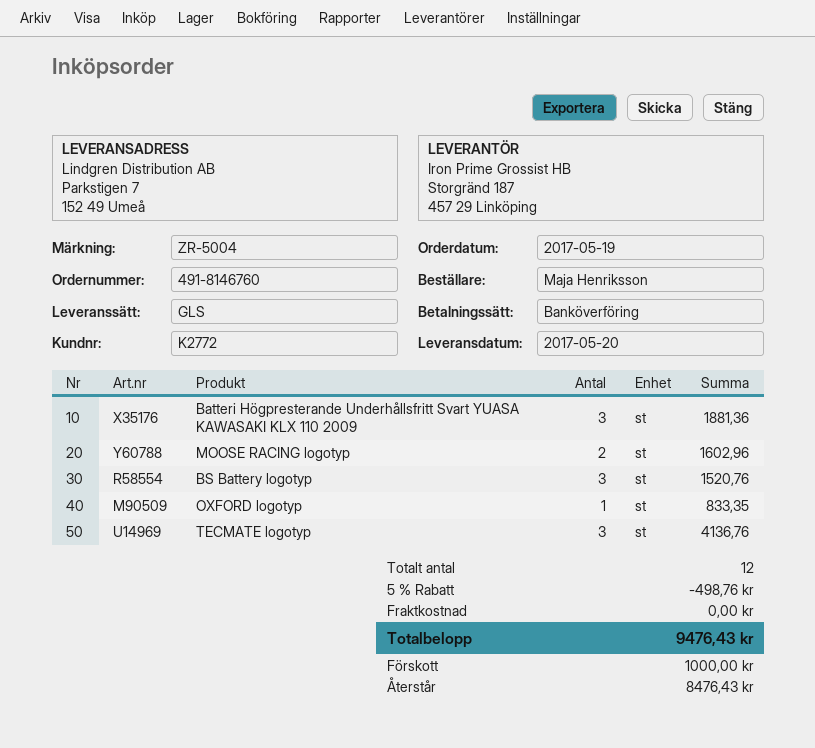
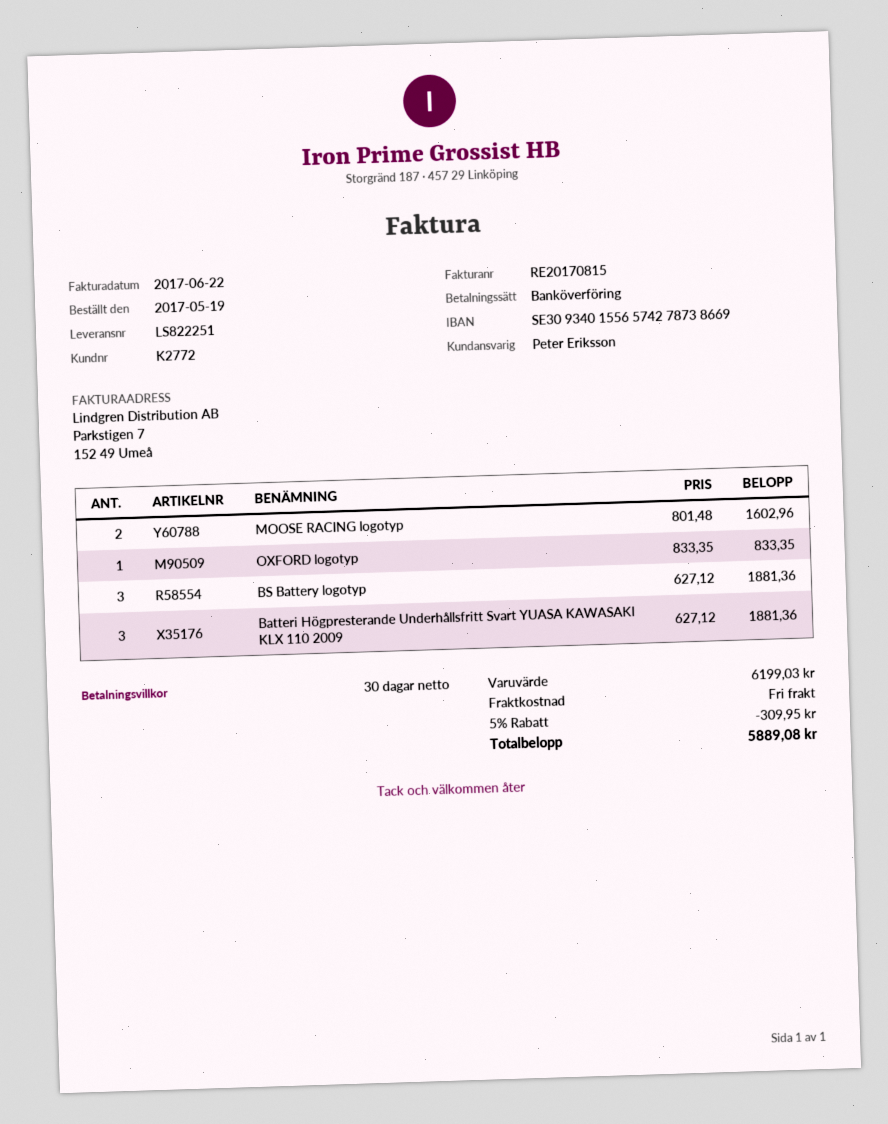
BS Battery logotyp: 3 for 1520.76 -> 3 for 1881.36
TECMATE logotyp: 3 for 4136.76 -> none
discount: 5% = 498.76 -> 5% = 309.95
total: 9476.43 -> 5889.08

